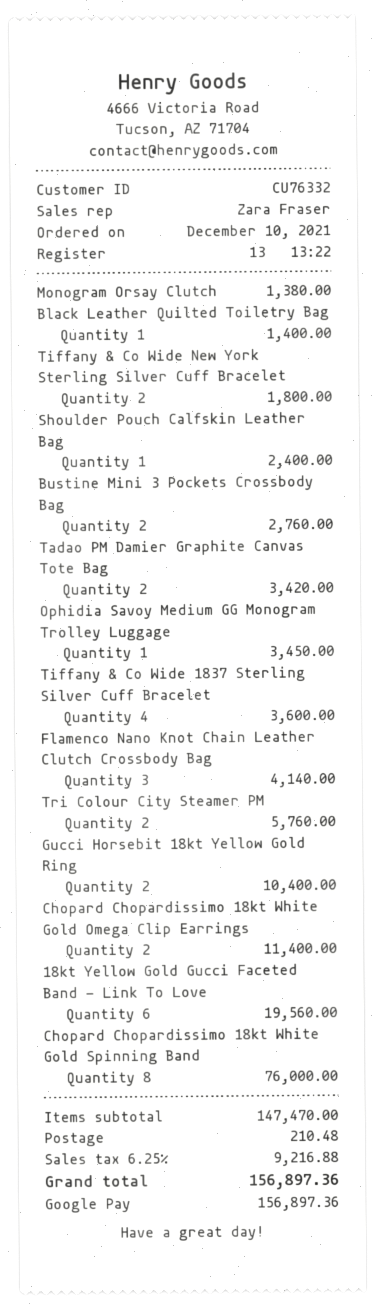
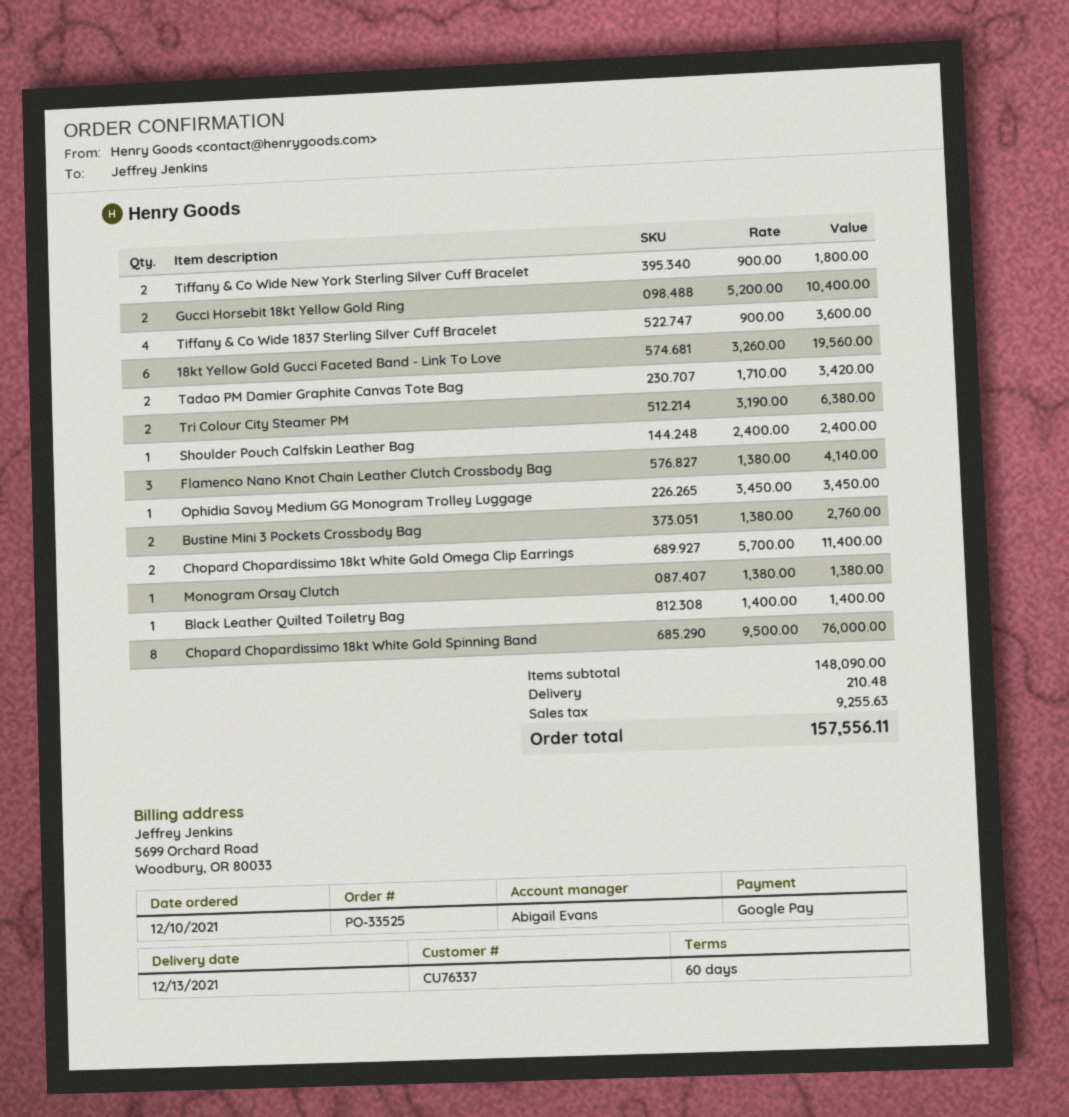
customer number: CU76332 -> CU76337
sales rep: Zara Fraser -> Abigail Evans
Tri Colour City Steamer PM: 2 for 5760.00 -> 2 for 6380.00
subtotal: 147470.00 -> 148090.00
tax: 9216.88 -> 9255.63
total: 156897.36 -> 157556.11

